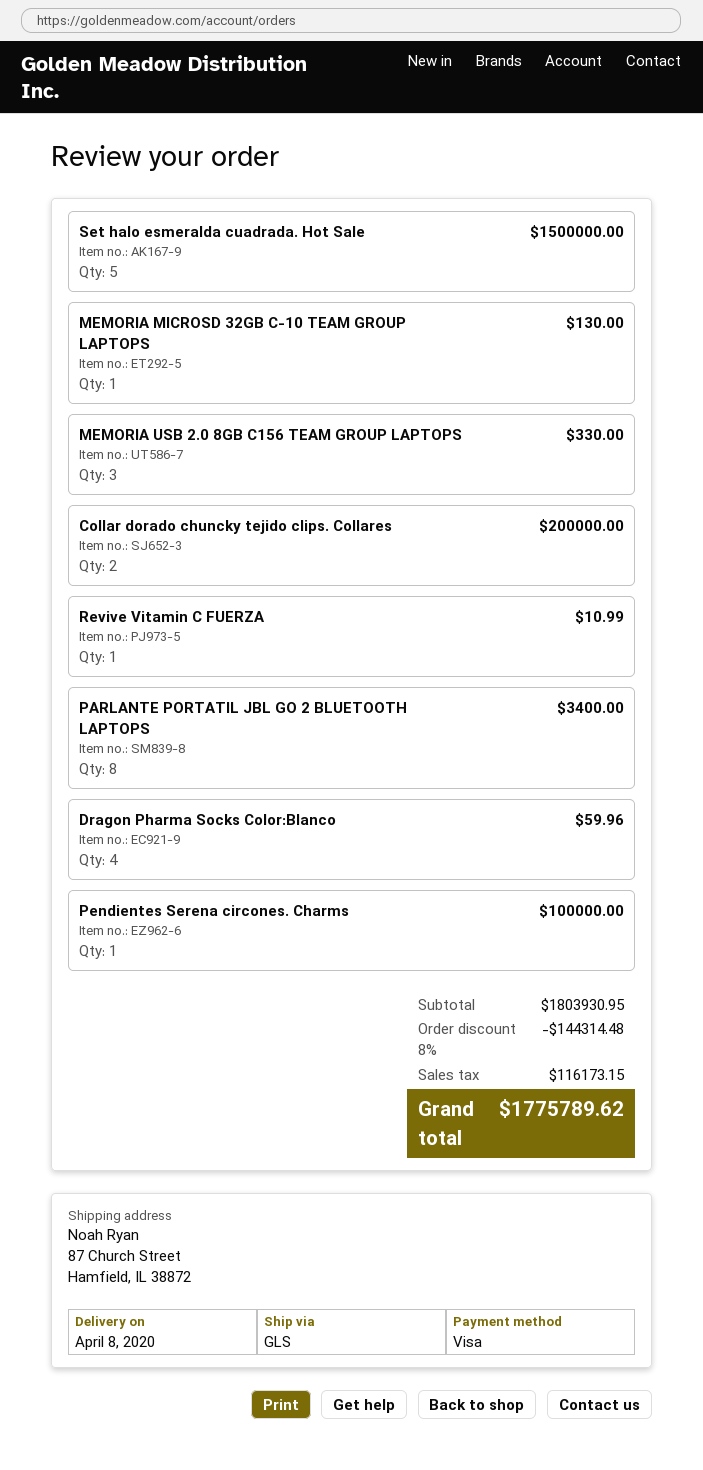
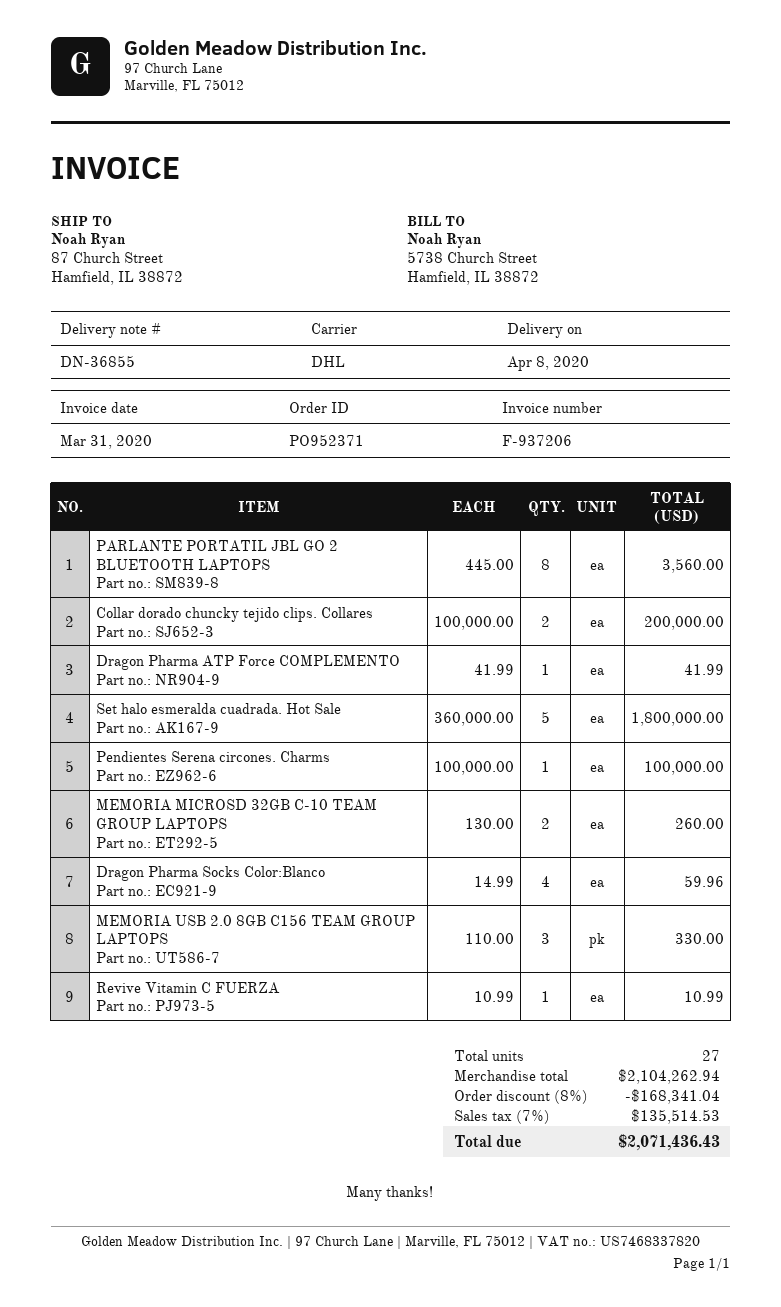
shipping method: GLS -> DHL
Set halo esmeralda cuadrada. Hot Sale: 5 for 1500000.00 -> 5 for 1800000.00
MEMORIA MICROSD 32GB C-10 TEAM GROUP LAPTOPS: 1 for 130.00 -> 2 for 260.00
PARLANTE PORTATIL JBL GO 2 BLUETOOTH LAPTOPS: 8 for 3400.00 -> 8 for 3560.00
Dragon Pharma ATP Force COMPLEMENTO: none -> 1 for 41.99
subtotal: 1803930.95 -> 2104262.94
discount: 8% = 144314.48 -> 8% = 168341.04
tax: 116173.15 -> 135514.53
total: 1775789.62 -> 2071436.43

